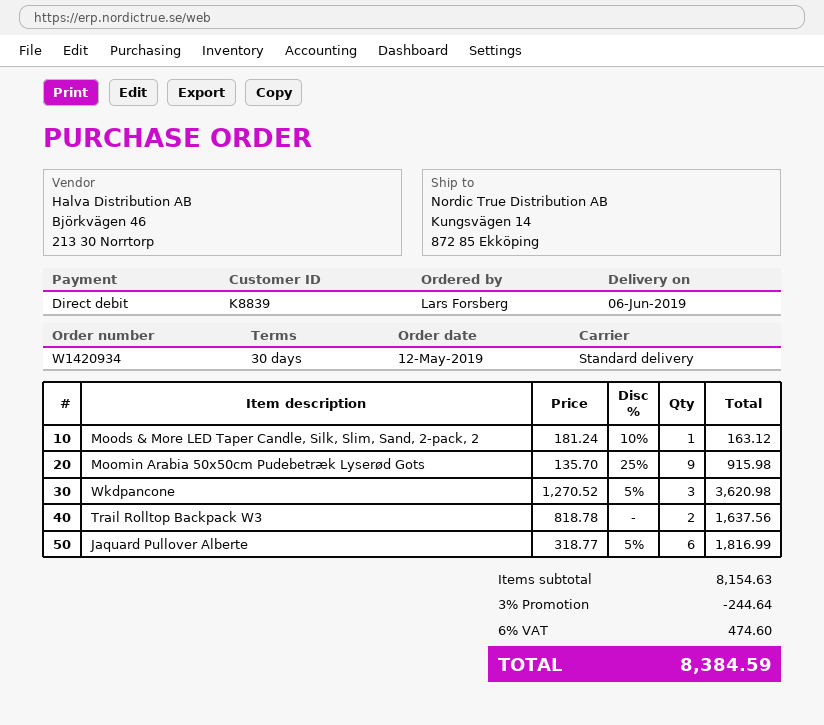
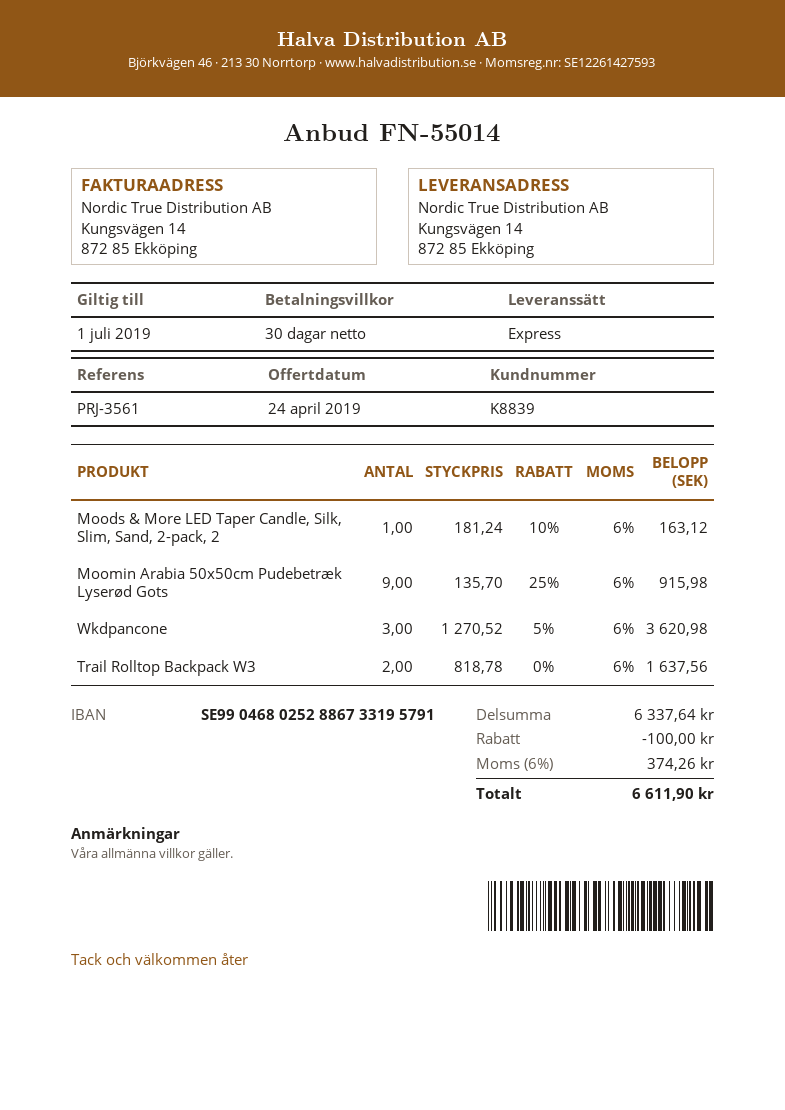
shipping method: standard -> express
Jaquard Pullover Alberte: 6 x 318.77 - 5% = 1816.99 -> none
subtotal: 8154.63 -> 6337.64
discount: 244.64 -> 100.00
tax: 6% = 474.60 -> 6% = 374.26
total: 8384.59 -> 6611.90

